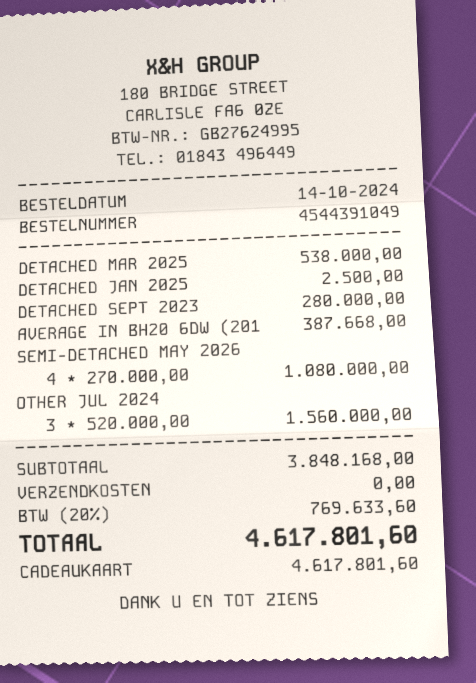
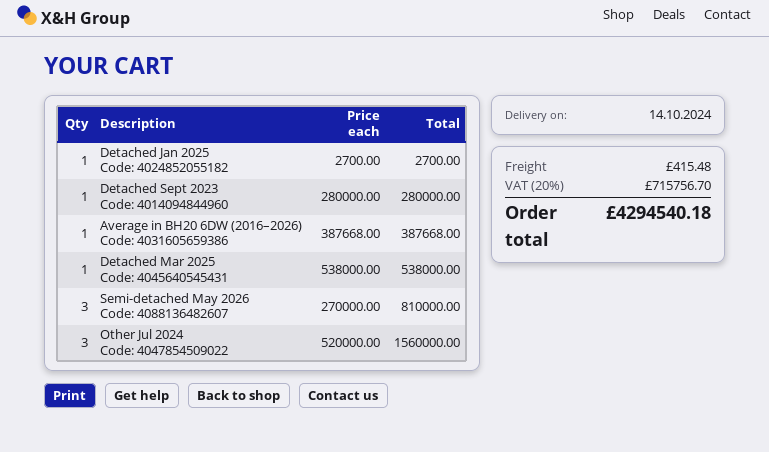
DETACHED JAN 2025: 1 x 2500.00 = 2500.00 -> 1 x 2700.00 = 2700.00
SEMI-DETACHED MAY 2026: 4 x 270000.00 = 1080000.00 -> 3 x 270000.00 = 810000.00
shipping: 0.00 -> 415.48
tax: 20% = 769633.60 -> 20% = 715756.70
total: 4617801.60 -> 4294540.18

